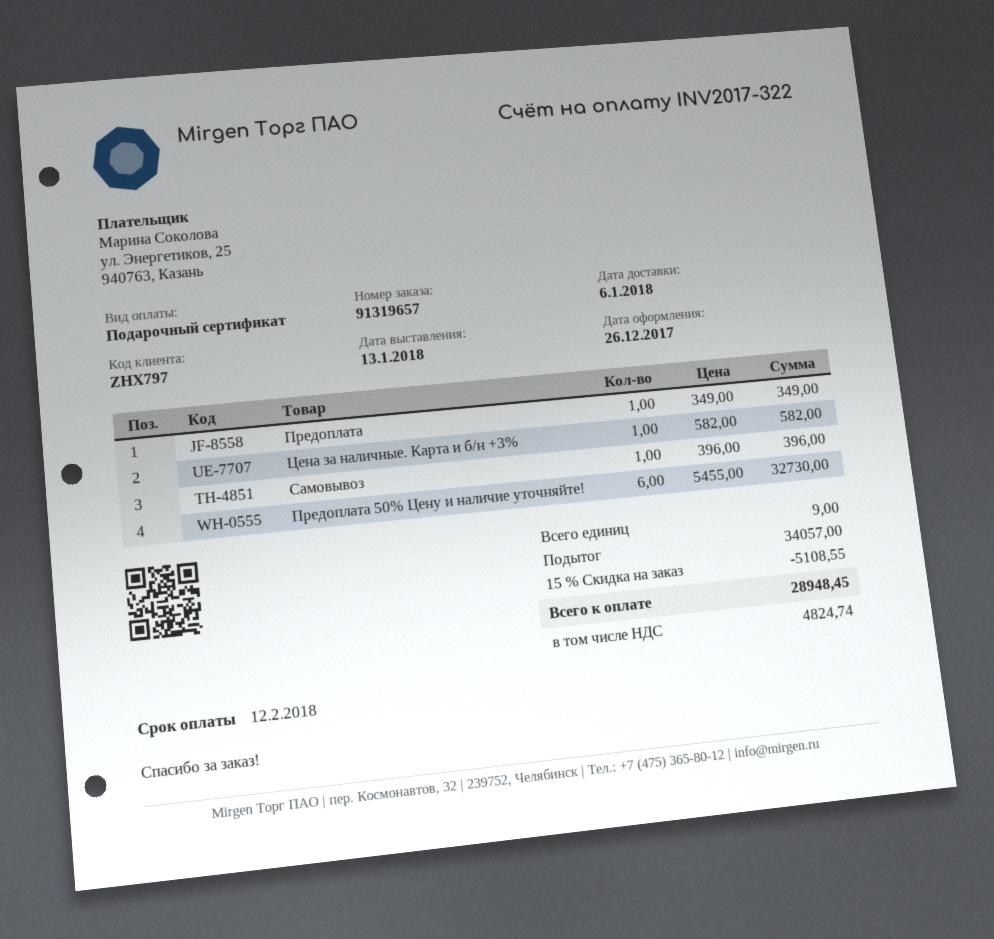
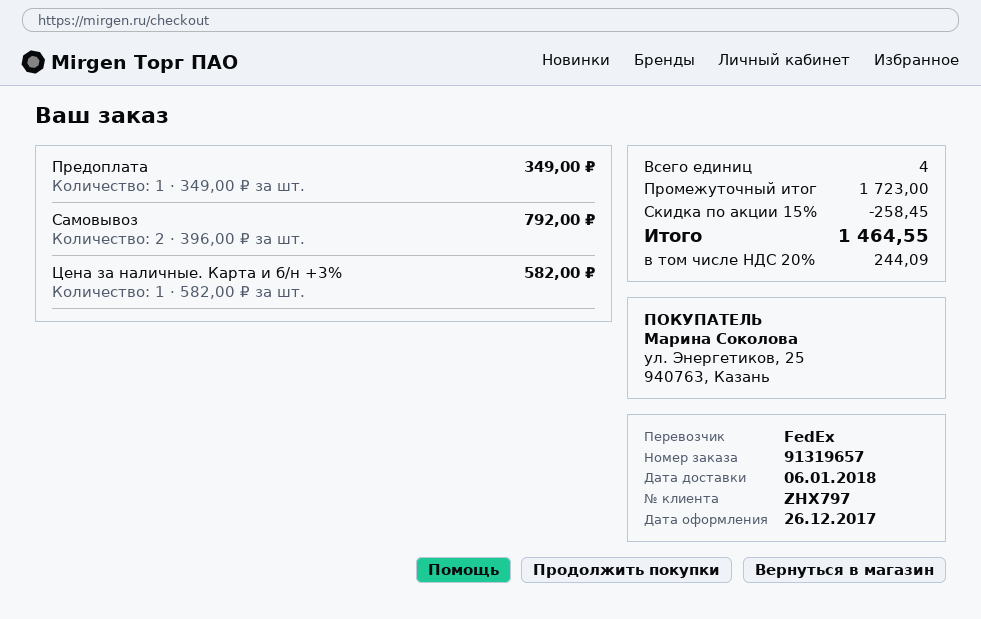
Самовывоз: 1 x 396.00 = 396.00 -> 2 x 396.00 = 792.00
Предоплата 50% Цену и наличие уточняйте!: 6 x 5455.00 = 32730.00 -> none
total quantity: 9 -> 4
subtotal: 34057.00 -> 1723.00
discount: 15% = 5108.55 -> 15% = 258.45
tax: 4824.74 -> 244.09
total: 28948.45 -> 1464.55

